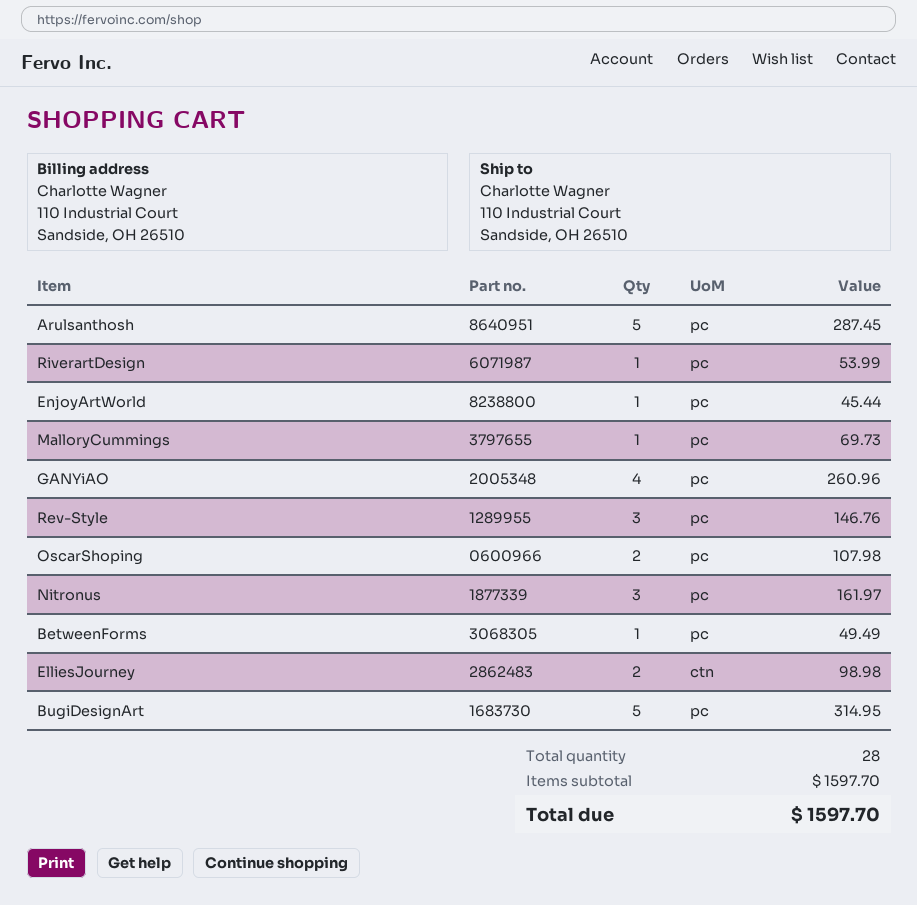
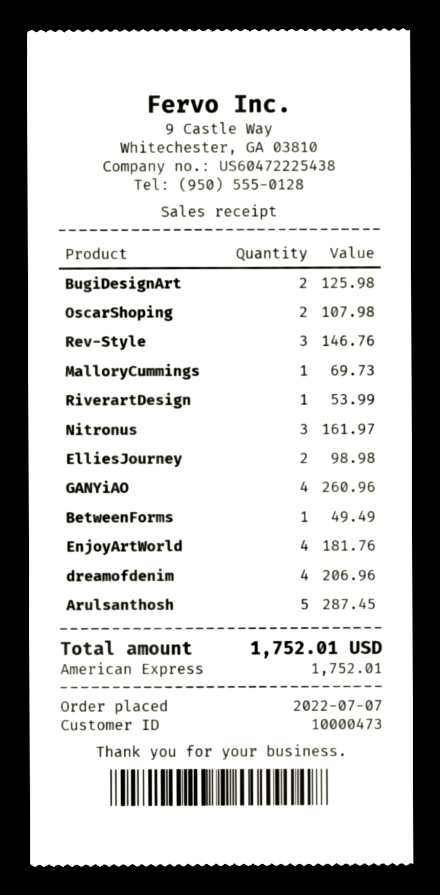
EnjoyArtWorld: 1 for 45.44 -> 4 for 181.76
BugiDesignArt: 5 for 314.95 -> 2 for 125.98
dreamofdenim: none -> 4 for 206.96
total: 1597.70 -> 1752.01

